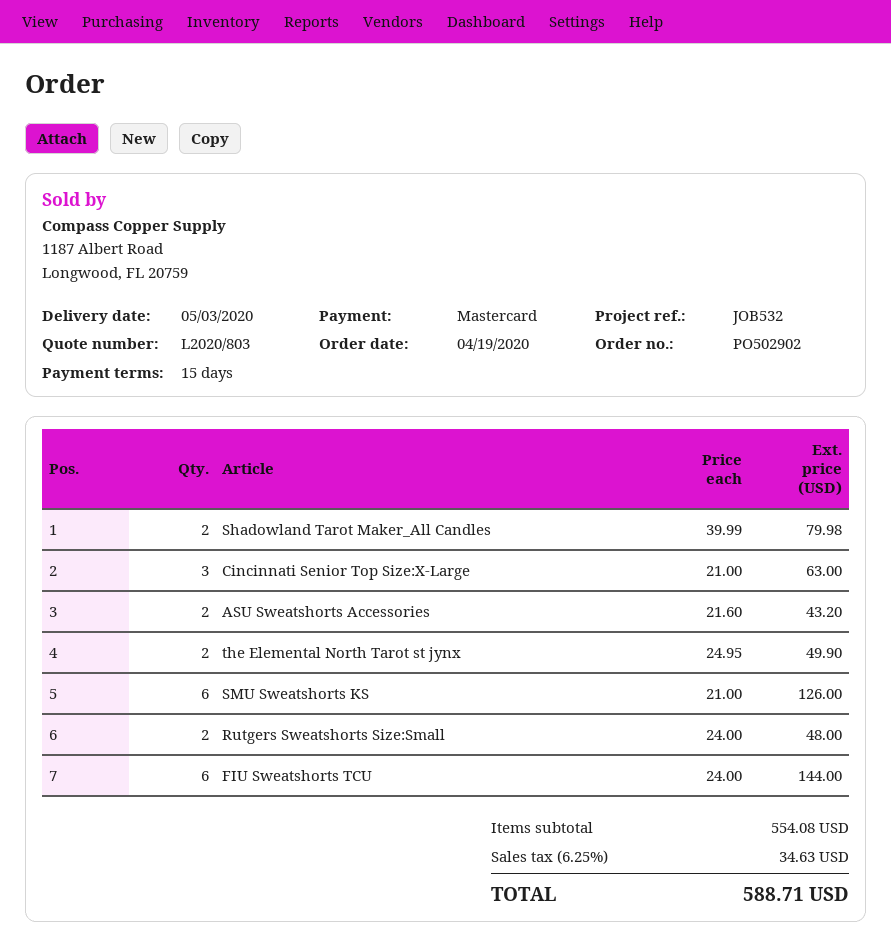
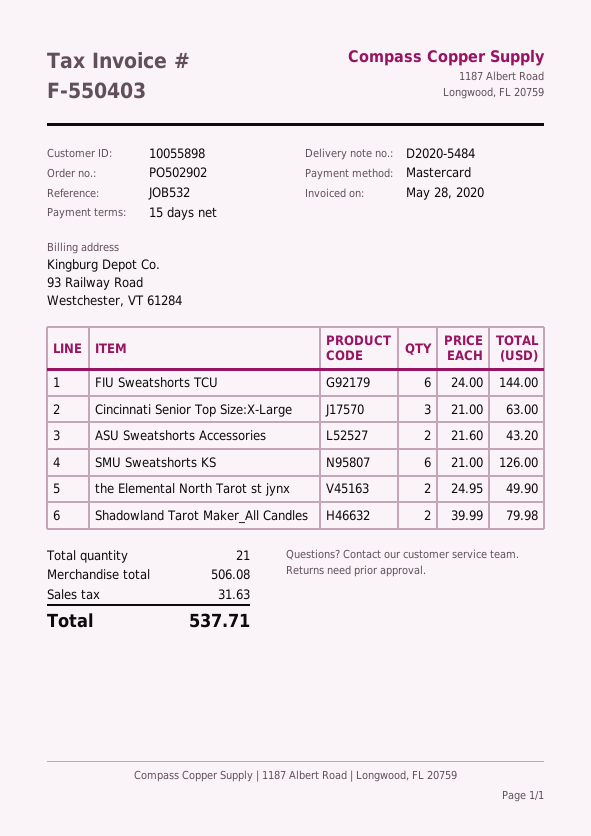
Rutgers Sweatshorts Size:Small: 2 x 24.00 = 48.00 -> none
subtotal: 554.08 -> 506.08
tax: 34.63 -> 31.63
total: 588.71 -> 537.71

